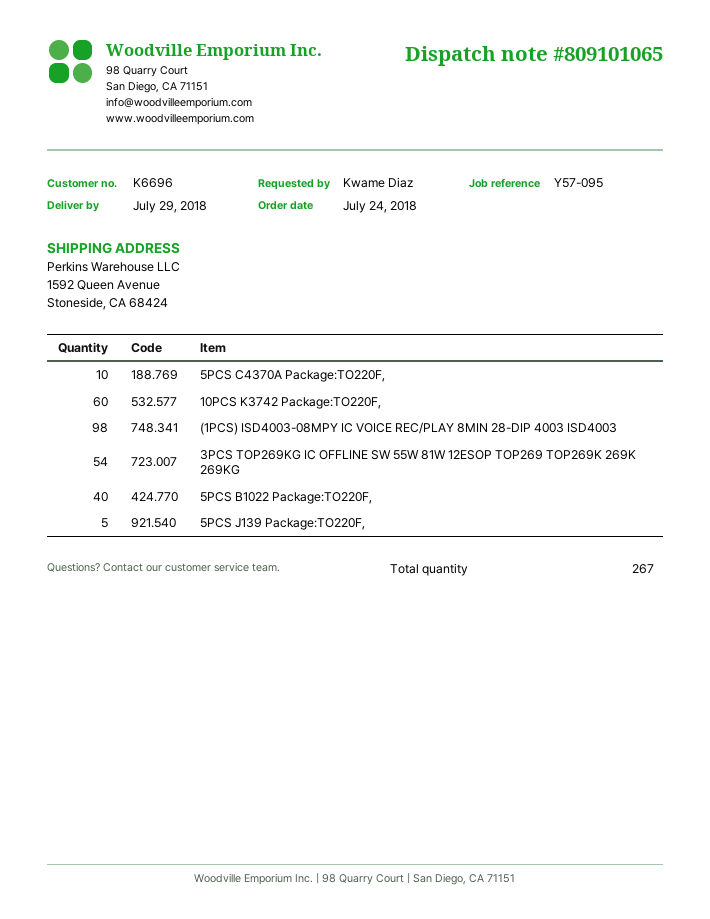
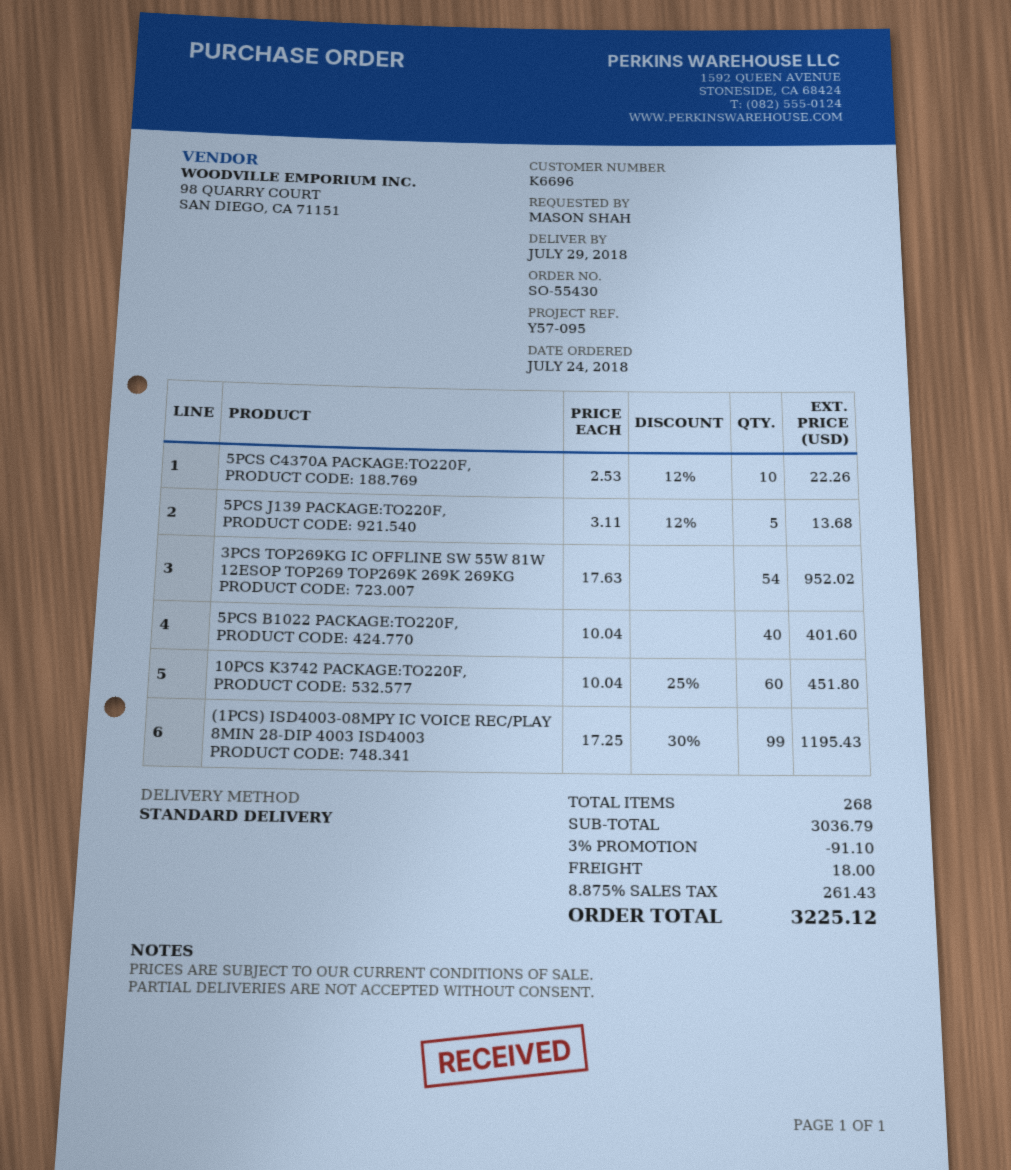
ordered by: Kwame Diaz -> MASON SHAH
(1PCS) ISD4003-08MPY IC VOICE REC/PLAY 8MIN 28-DIP 4003 ISD4003: 98 -> 99
total quantity: 267 -> 268

